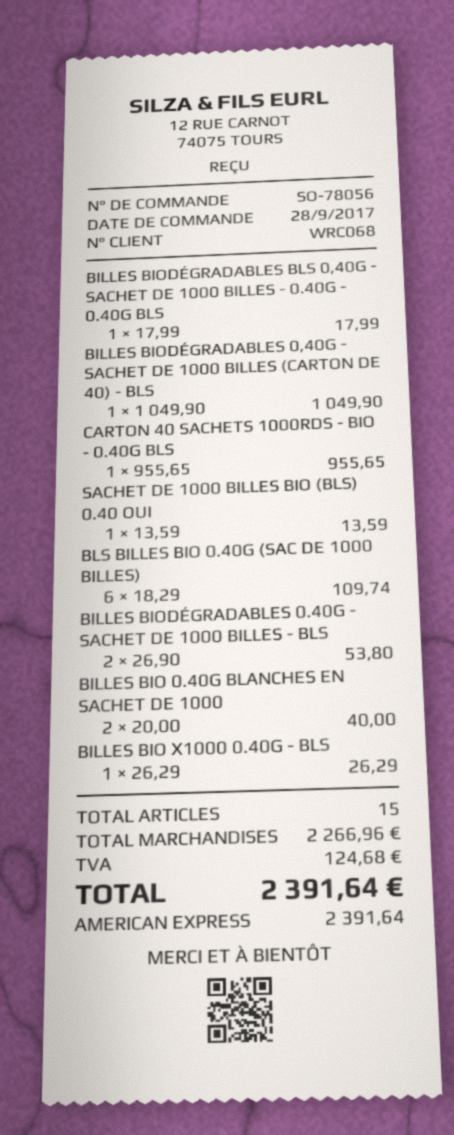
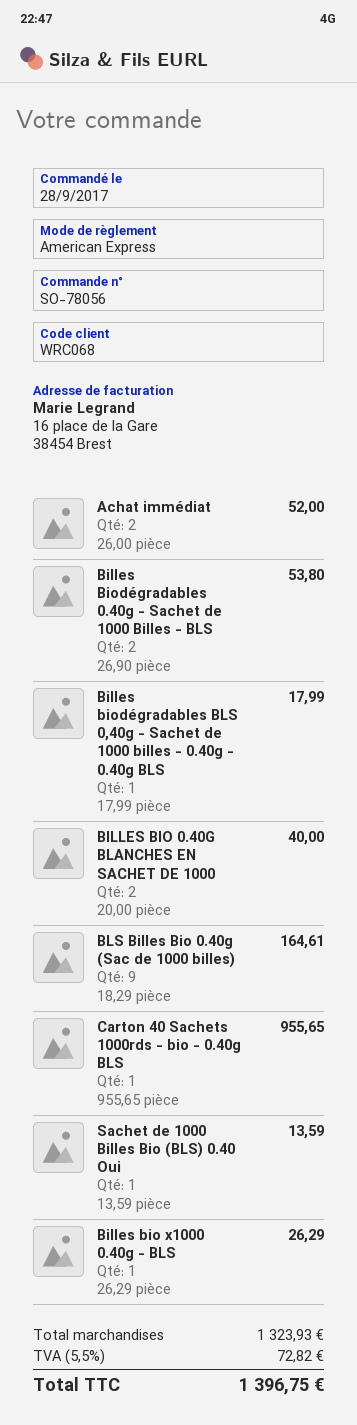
BILLES BIODÉGRADABLES 0,40G - SACHET DE 1000 BILLES (CARTON DE 40) - BLS: 1 x 1049.90 = 1049.90 -> none
BLS BILLES BIO 0.40G (SAC DE 1000 BILLES): 6 x 18.29 = 109.74 -> 9 x 18.29 = 164.61
Achat immédiat: none -> 2 x 26.00 = 52.00
subtotal: 2266.96 -> 1323.93
tax: 124.68 -> 72.82
total: 2391.64 -> 1396.75

